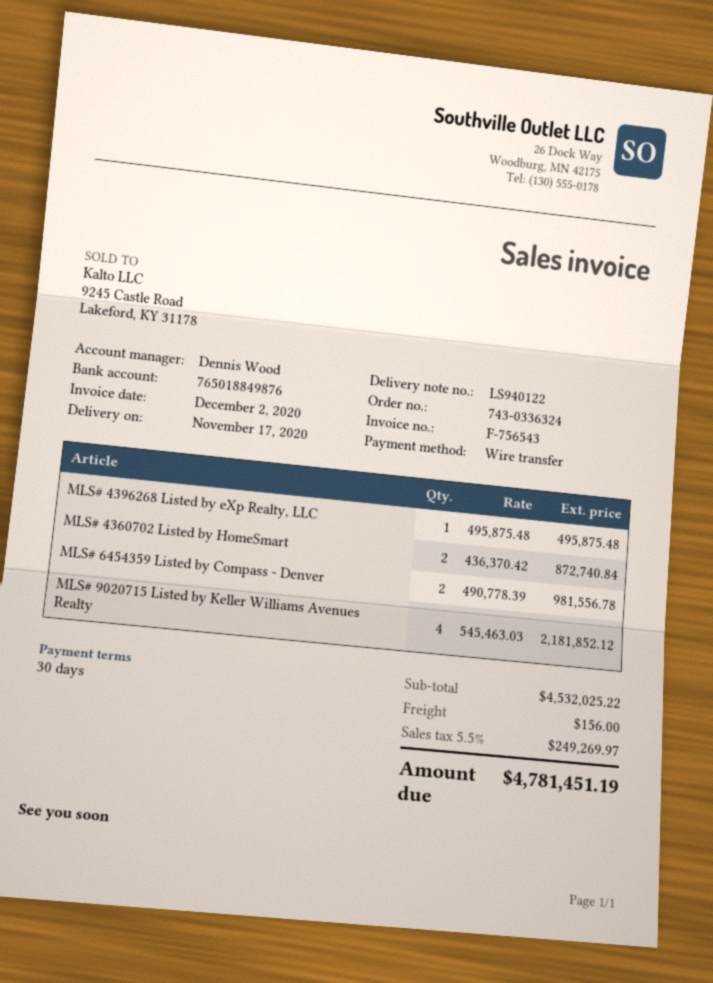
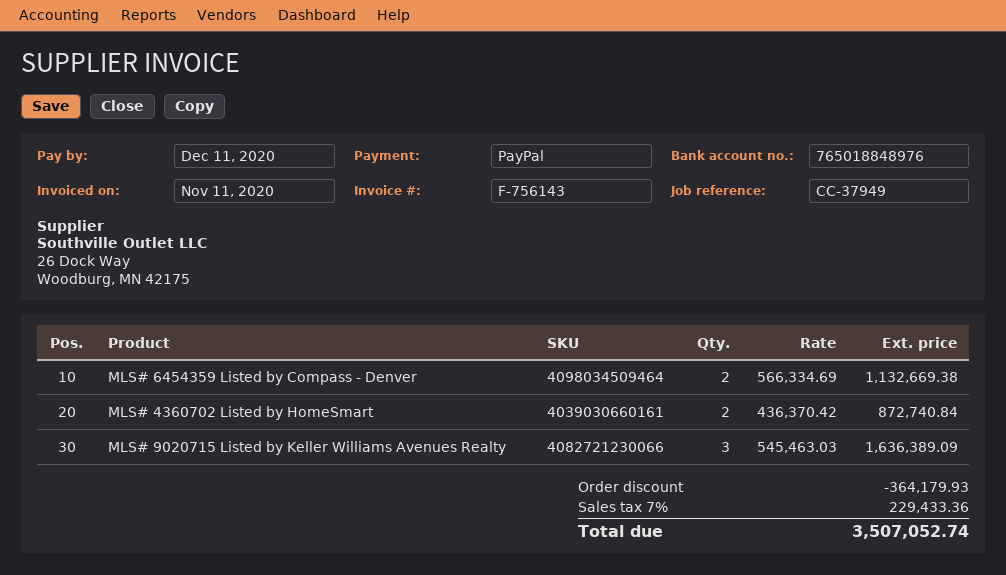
invoice number: F-756543 -> F-756143
invoice date: 2020-12-02 -> 2020-11-11
payment method: bank transfer -> PayPal
bank account: 765018849876 -> 765018848976
MLS# 4396268 Listed by eXp Realty, LLC: 1 x 495875.48 = 495875.48 -> none
MLS# 6454359 Listed by Compass - Denver: 2 x 490778.39 = 981556.78 -> 2 x 566334.69 = 1132669.38
MLS# 9020715 Listed by Keller Williams Avenues Realty: 4 x 545463.03 = 2181852.12 -> 3 x 545463.03 = 1636389.09
discount: none -> 364179.93
shipping: 156.00 -> none
tax: 5.5% = 249269.97 -> 7% = 229433.36
total: 4781451.19 -> 3507052.74

